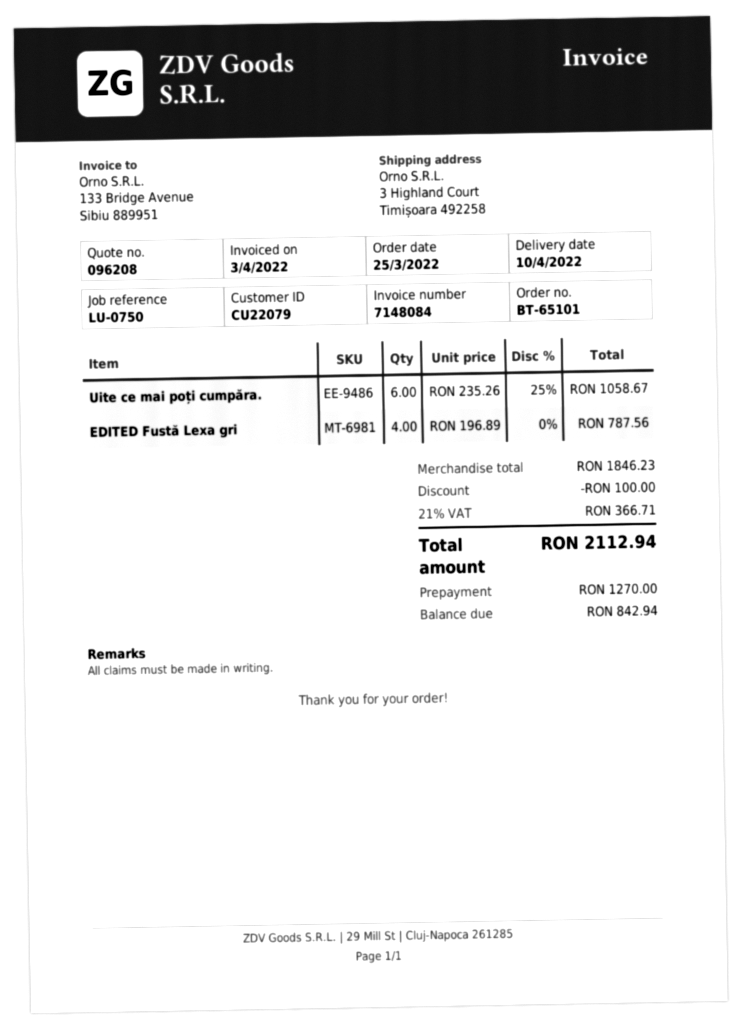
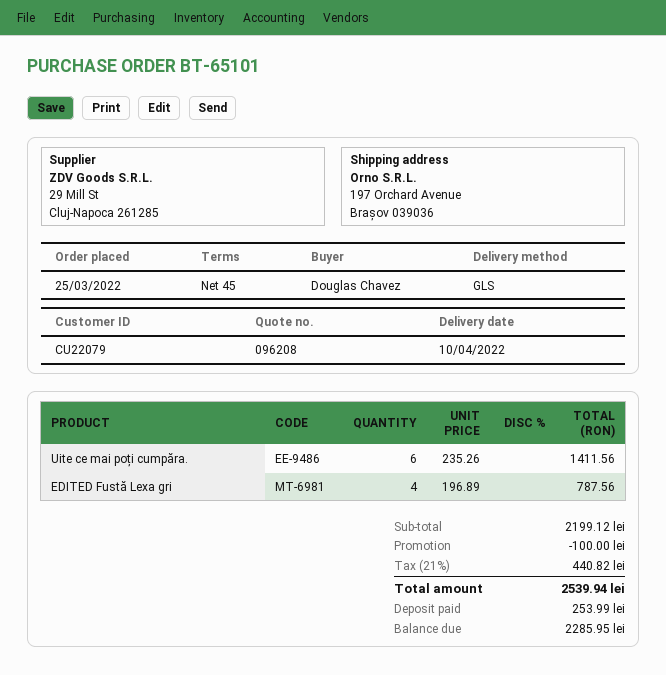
ship to: 3 Highland Court, Timișoara 492258 -> 197 Orchard Avenue, Brașov 039036
Uite ce mai poți cumpăra.: 6 x 235.26 - 25% = 1058.67 -> 6 x 235.26 = 1411.56
subtotal: 1846.23 -> 2199.12
tax: 21% = 366.71 -> 21% = 440.82
total: 2112.94 -> 2539.94
deposit: 1270.00 -> 253.99
balance: 842.94 -> 2285.95

